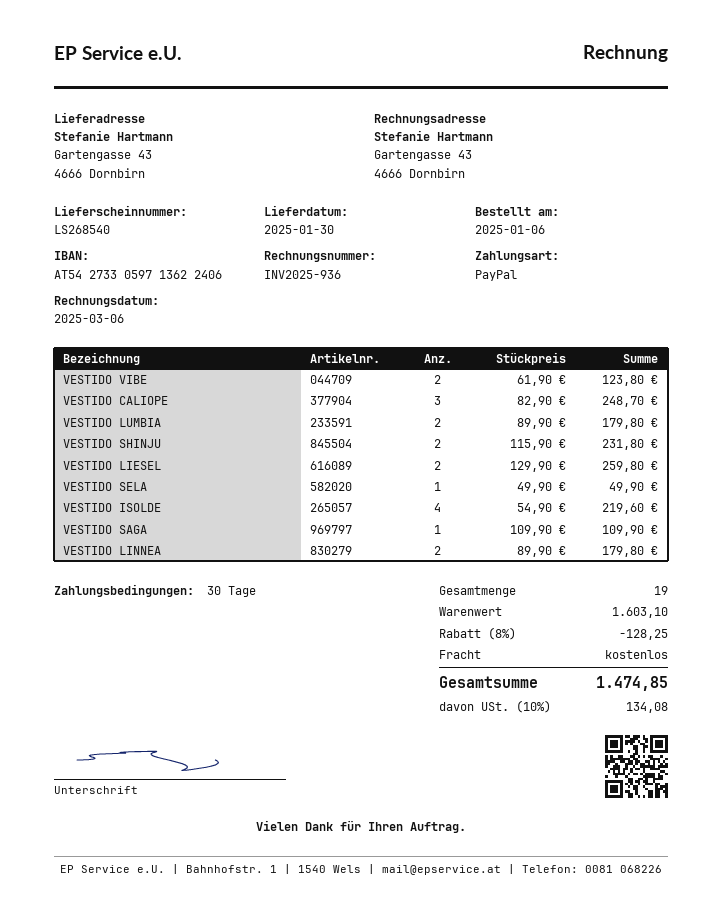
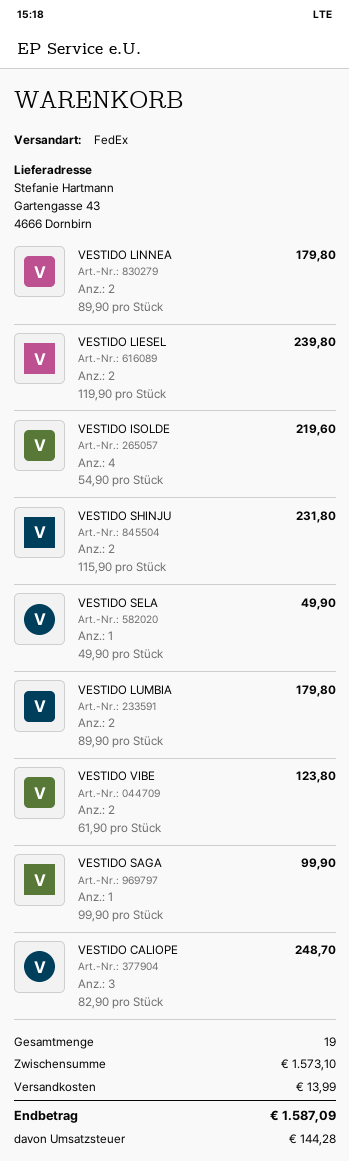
VESTIDO LIESEL: 2 x 129.90 = 259.80 -> 2 x 119.90 = 239.80
VESTIDO SAGA: 1 x 109.90 = 109.90 -> 1 x 99.90 = 99.90
subtotal: 1603.10 -> 1573.10
discount: 8% = 128.25 -> none
shipping: 0.00 -> 13.99
tax: 134.08 -> 144.28
total: 1474.85 -> 1587.09

